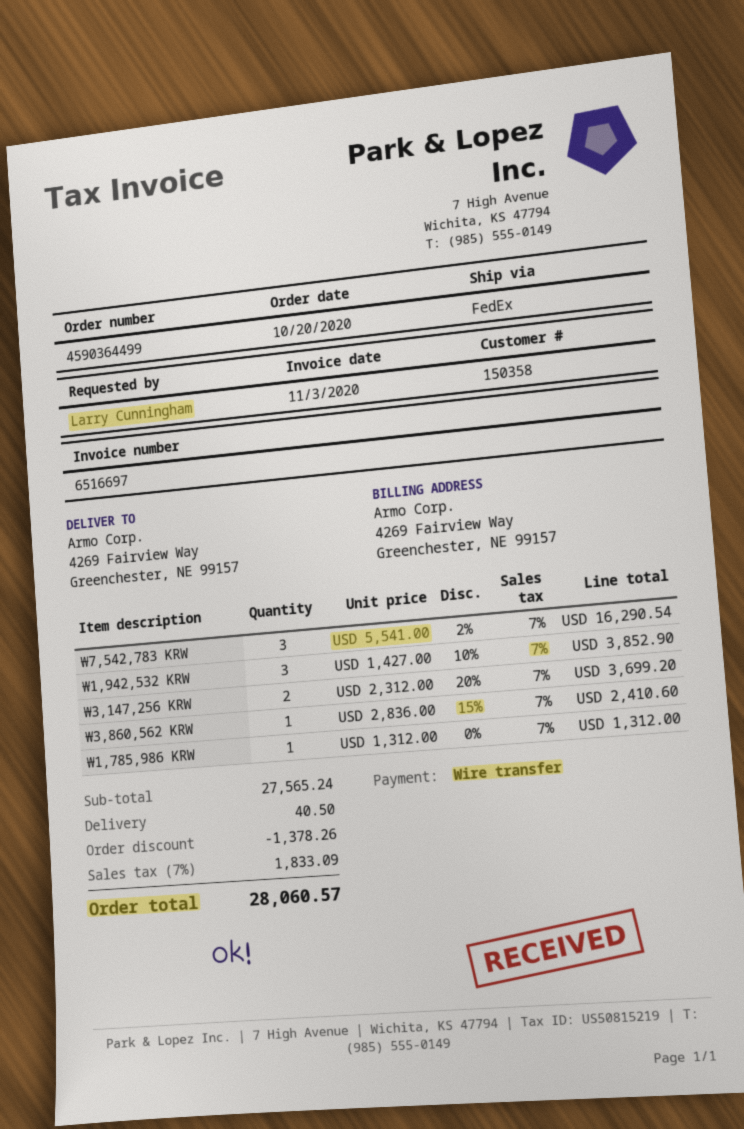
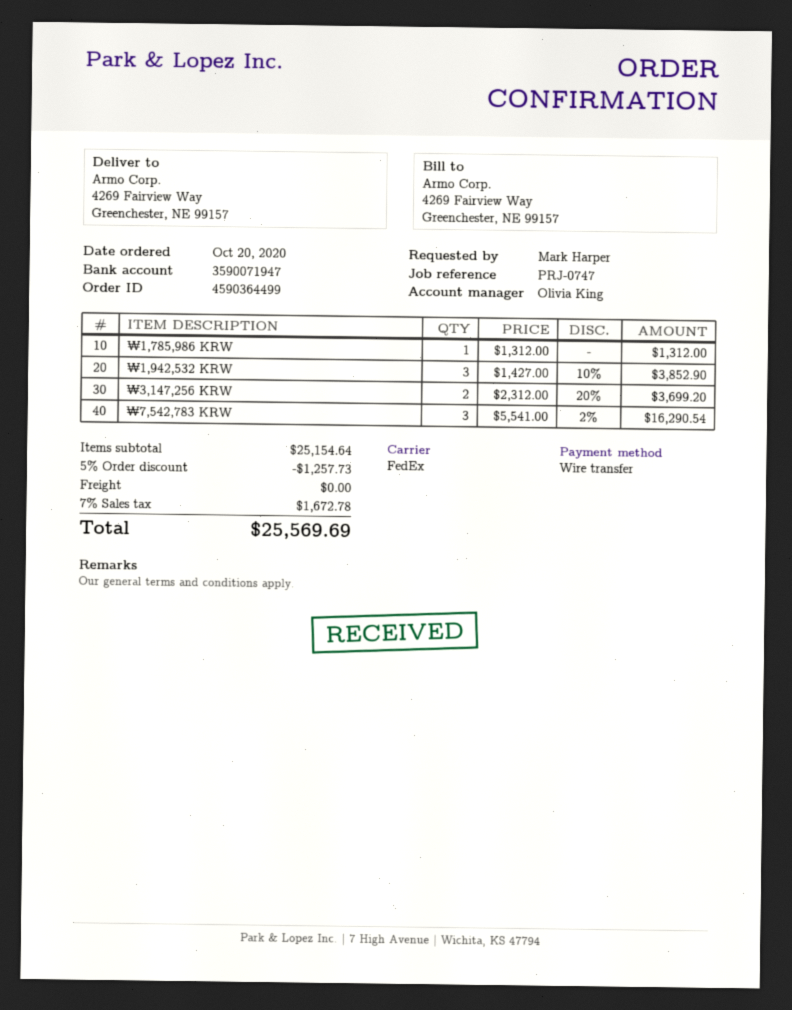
ordered by: Larry Cunningham -> Mark Harper
₩3,860,562 KRW: 1 x 2836.00 - 15% = 2410.60 -> none
subtotal: 27565.24 -> 25154.64
discount: 1378.26 -> 1257.73
shipping: 40.50 -> 0.00
tax: 7% = 1833.09 -> 7% = 1672.78
total: 28060.57 -> 25569.69

